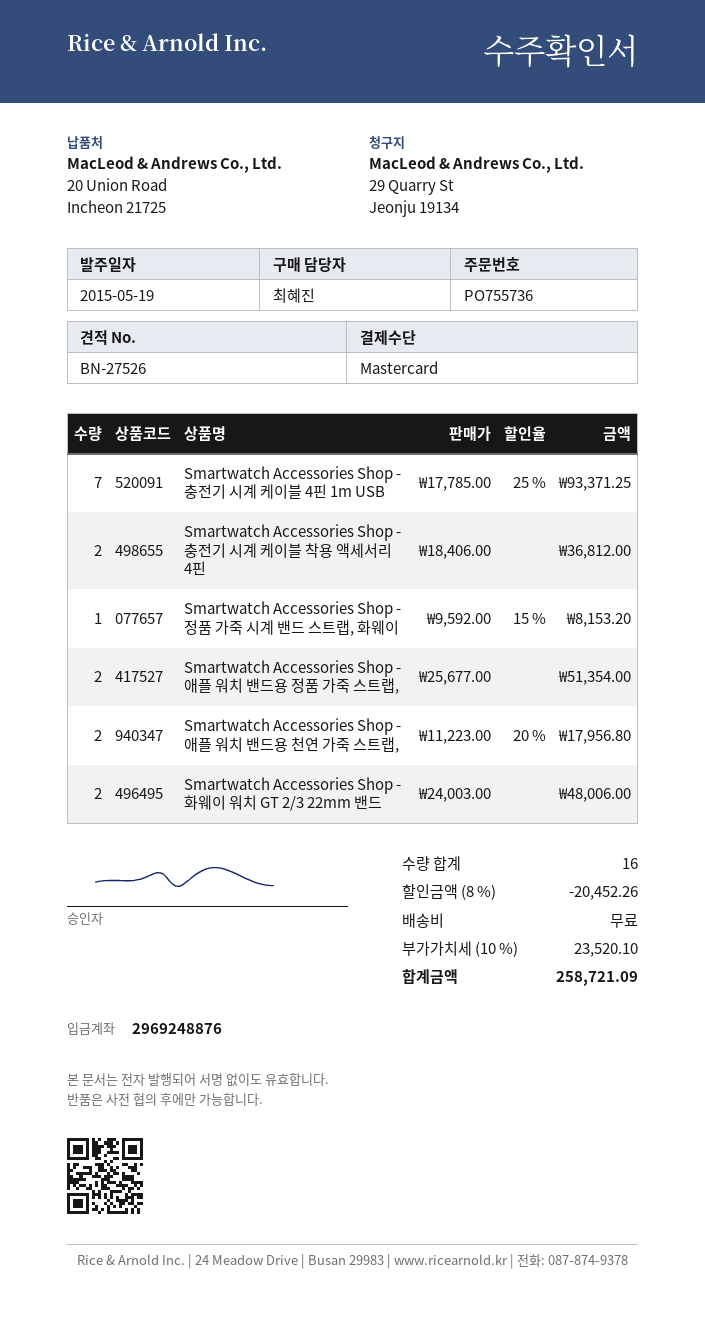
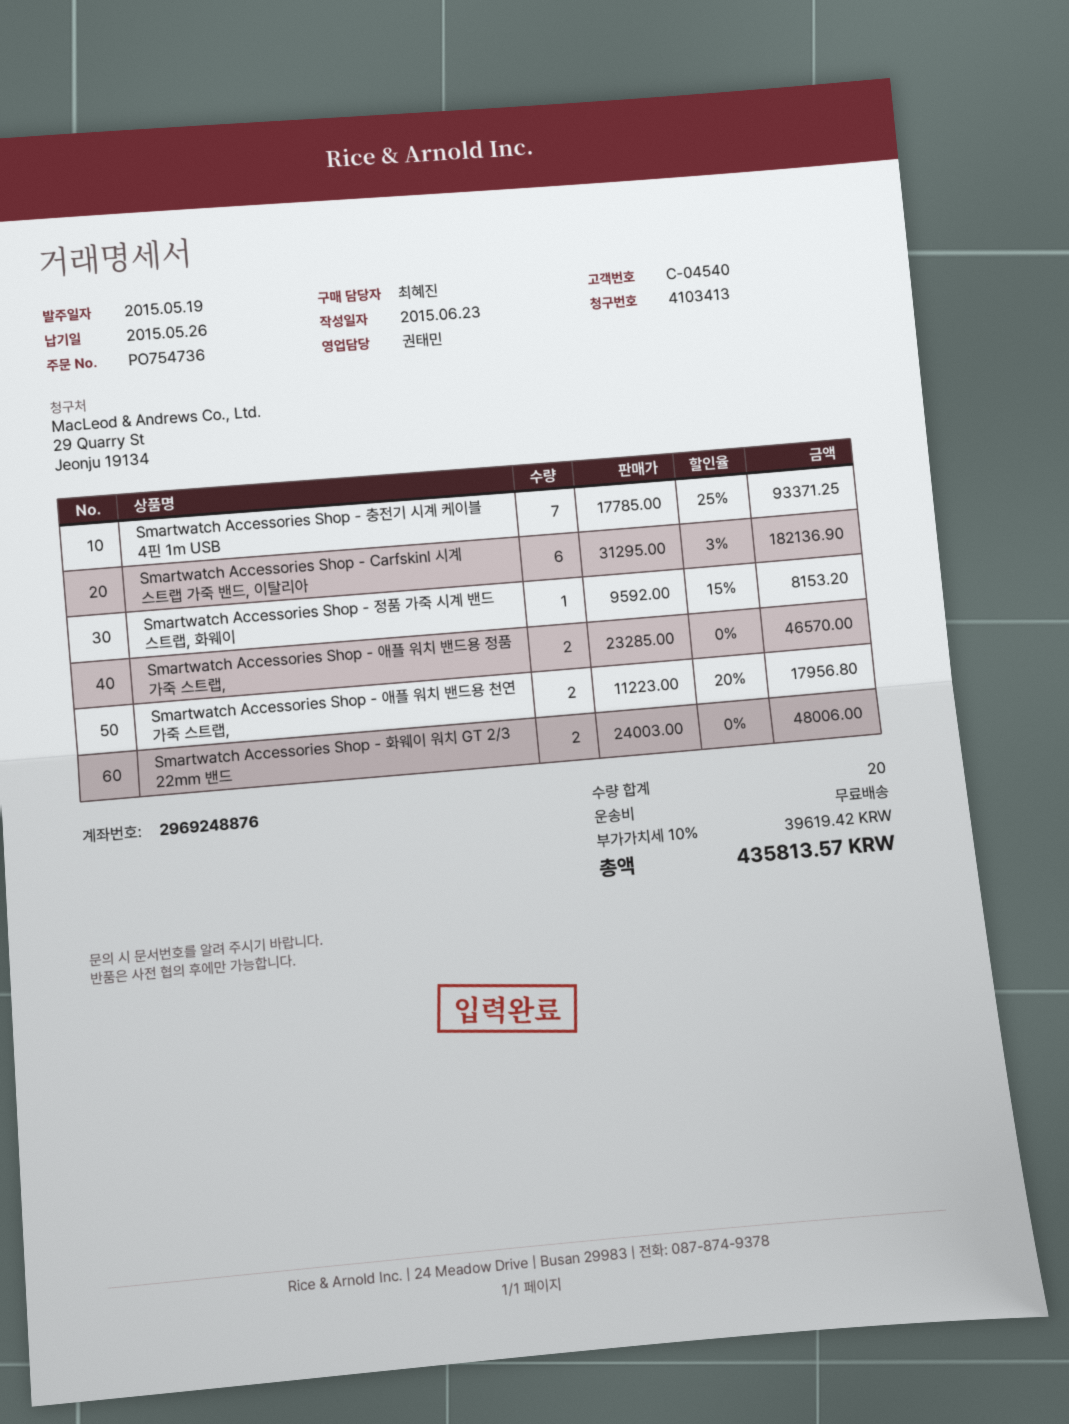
order number: PO755736 -> PO754736
Smartwatch Accessories Shop - 충전기 시계 케이블 착용 액세서리 4핀: 2 x 18406.00 = 36812.00 -> none
Smartwatch Accessories Shop - 애플 워치 밴드용 정품 가죽 스트랩,: 2 x 25677.00 = 51354.00 -> 2 x 23285.00 = 46570.00
Smartwatch Accessories Shop - Carfskinl 시계 스트랩 가죽 밴드, 이탈리아: none -> 6 x 31295.00 - 3% = 182136.90
total quantity: 16 -> 20
discount: 8% = 20452.26 -> none
tax: 10% = 23520.10 -> 10% = 39619.42
total: 258721.09 -> 435813.57

